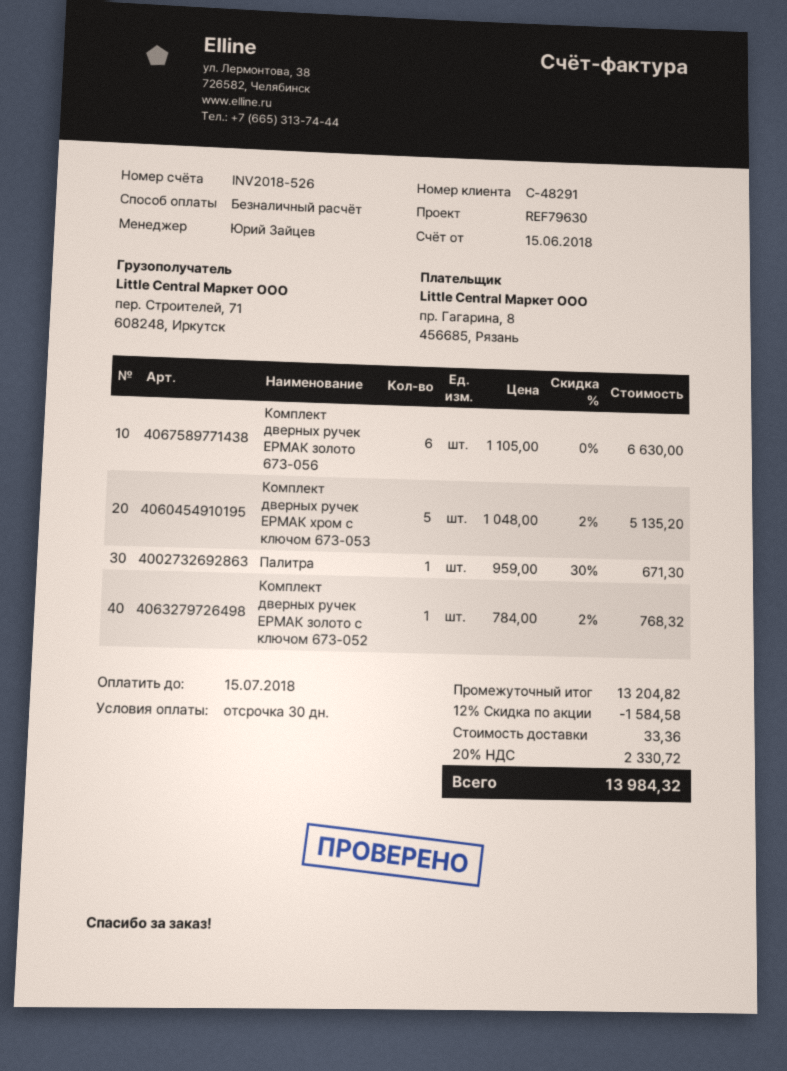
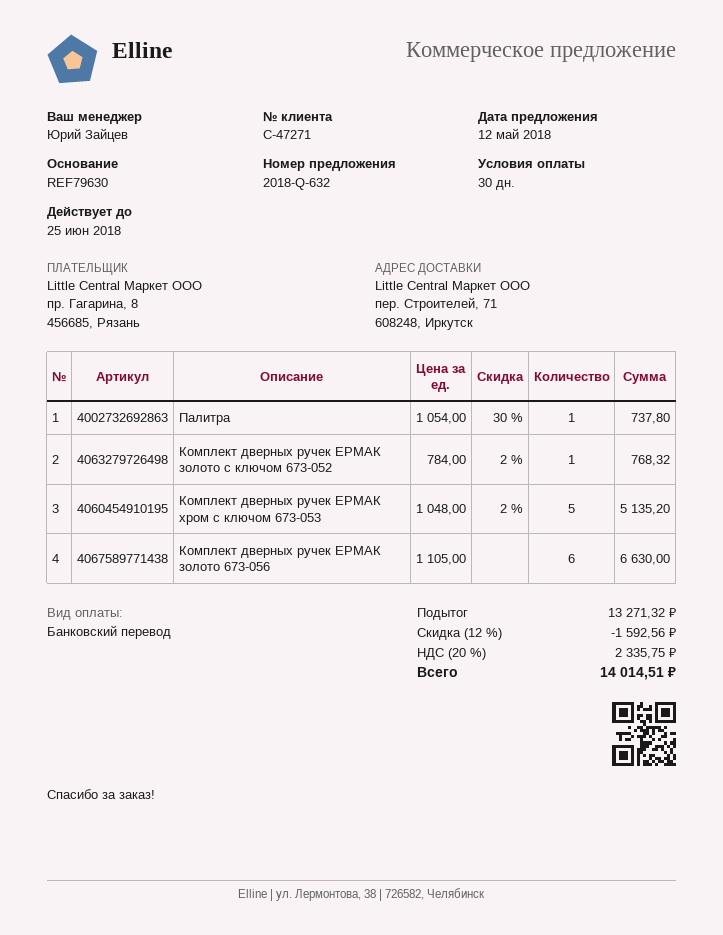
customer number: C-48291 -> C-47271
Палитра: 1 x 959.00 - 30% = 671.30 -> 1 x 1054.00 - 30% = 737.80
subtotal: 13204.82 -> 13271.32
discount: 12% = 1584.58 -> 12% = 1592.56
shipping: 33.36 -> none
tax: 20% = 2330.72 -> 20% = 2335.75
total: 13984.32 -> 14014.51

